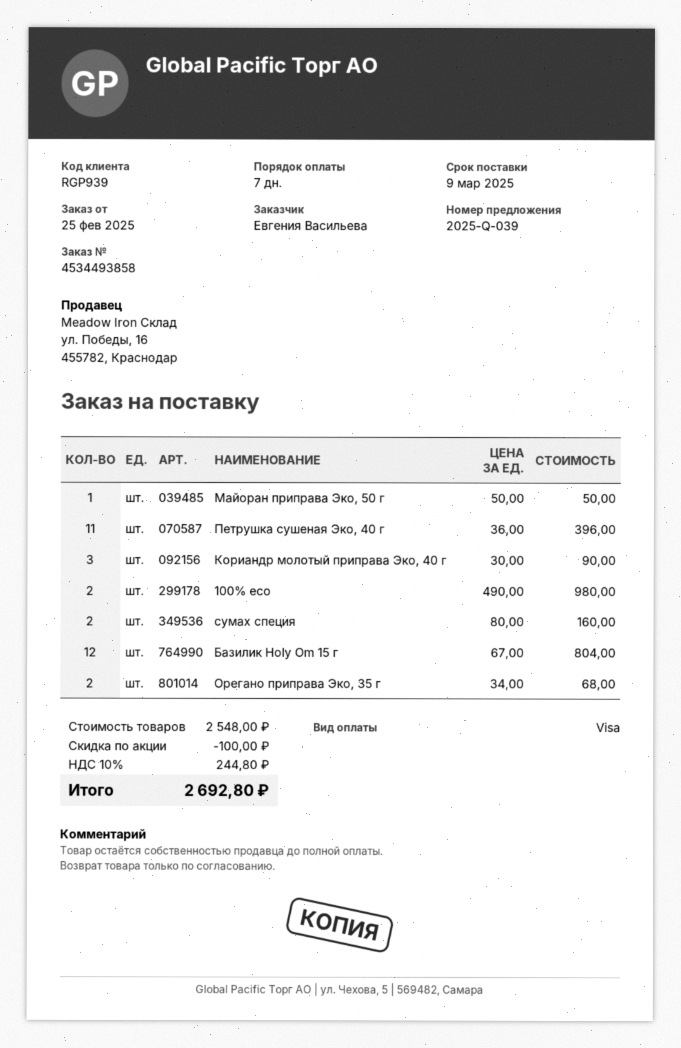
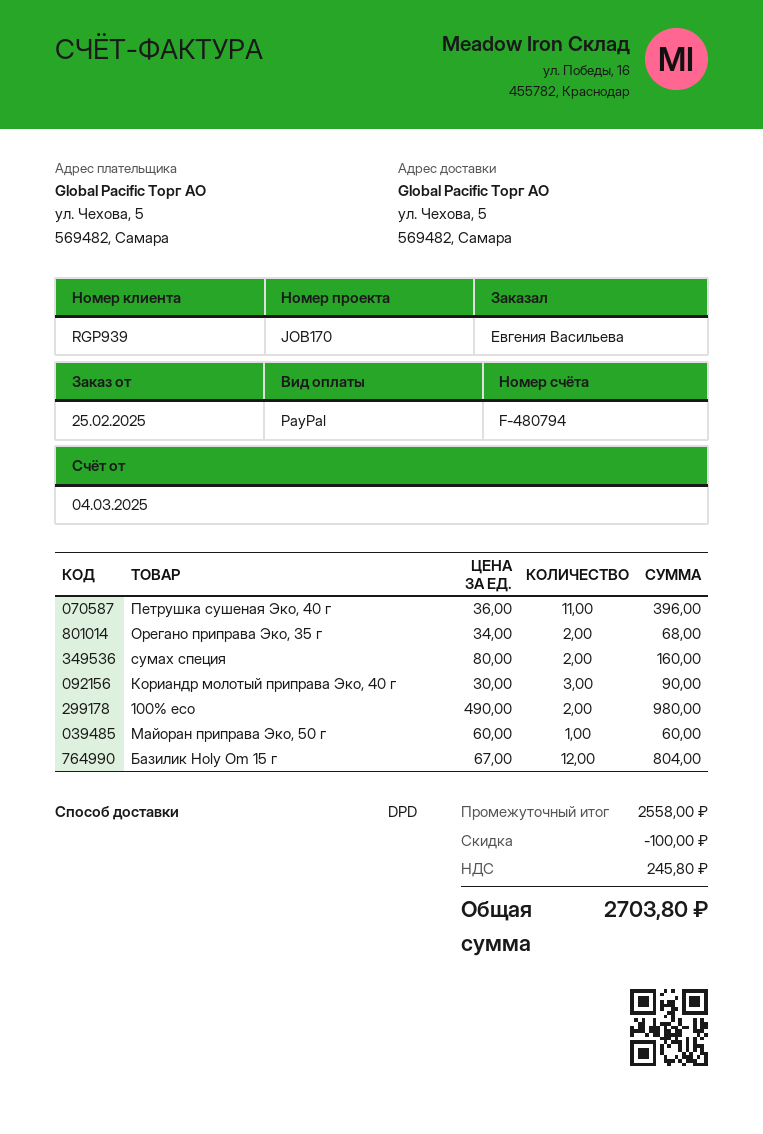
payment method: Visa -> PayPal
Майоран приправа Эко, 50 г: 1 x 50.00 = 50.00 -> 1 x 60.00 = 60.00
subtotal: 2548.00 -> 2558.00
tax: 244.80 -> 245.80
total: 2692.80 -> 2703.80

